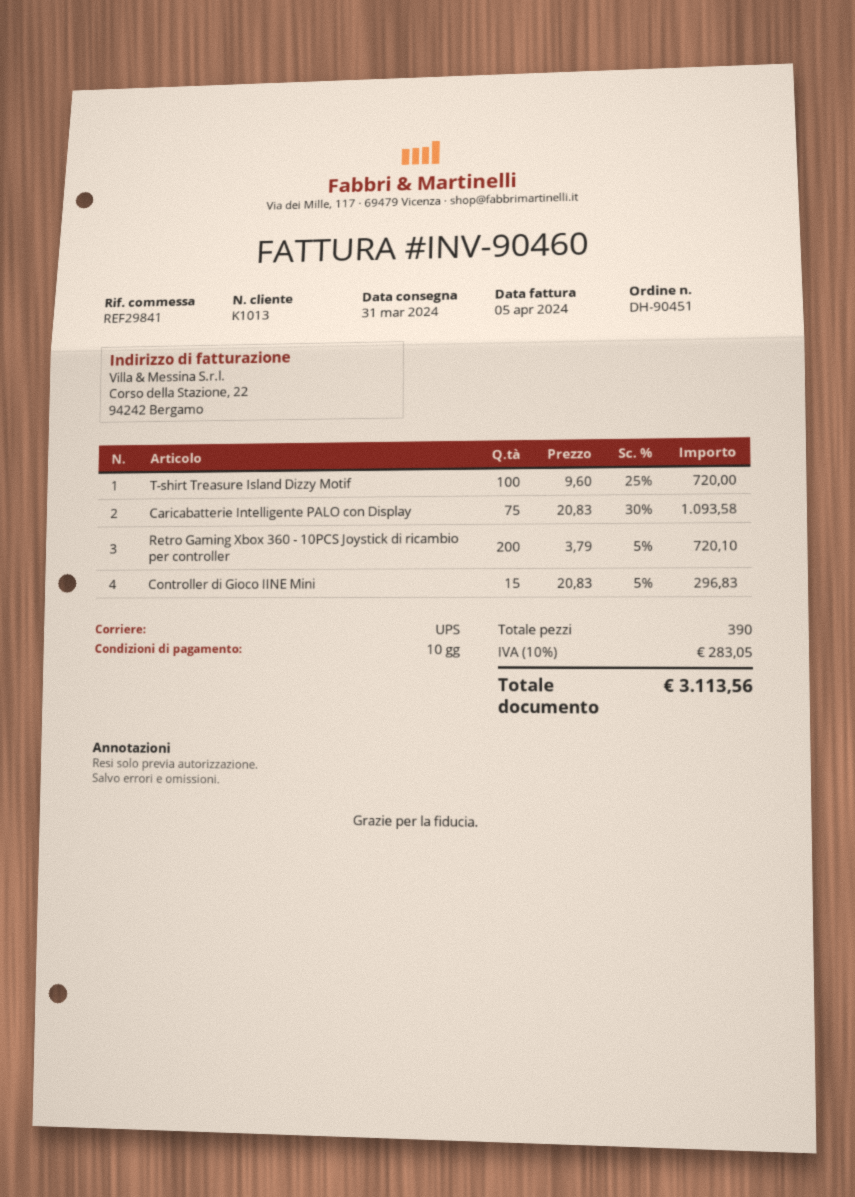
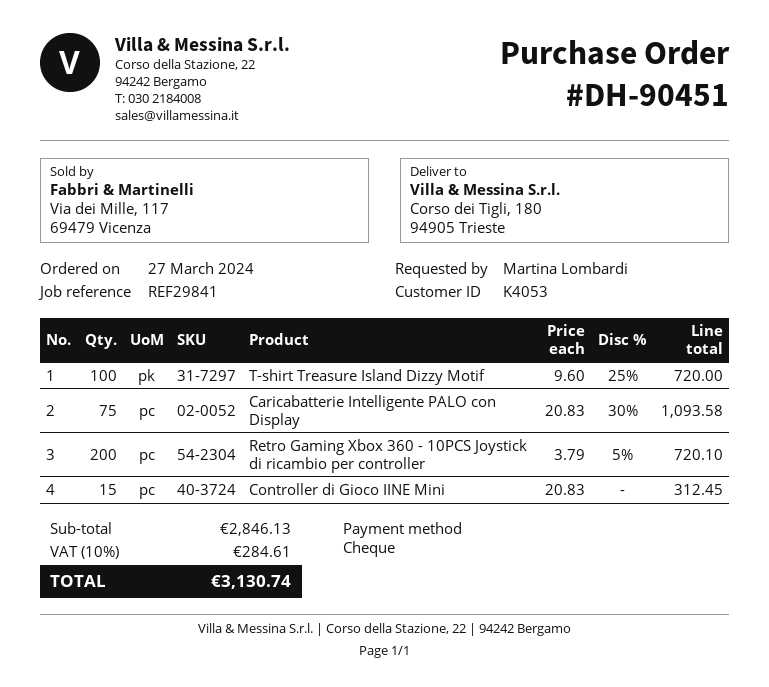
customer number: K1013 -> K4053
Controller di Gioco IINE Mini: 15 x 20.83 - 5% = 296.83 -> 15 x 20.83 = 312.45
tax: 10% = 283.05 -> 10% = 284.61
total: 3113.56 -> 3130.74

